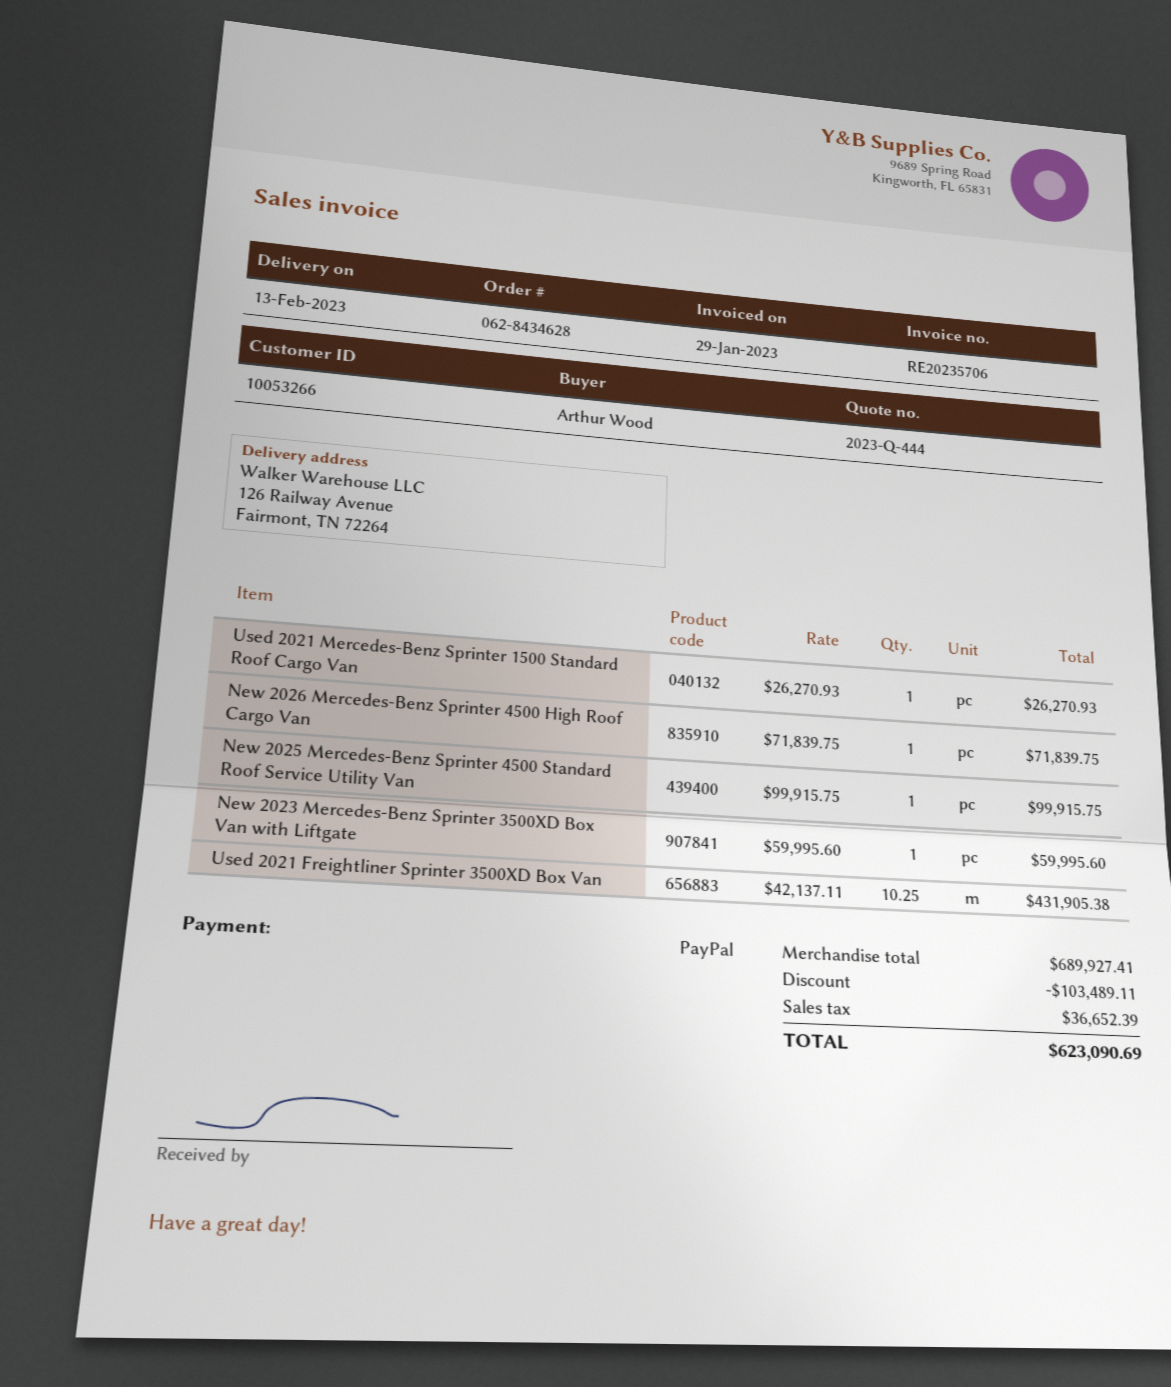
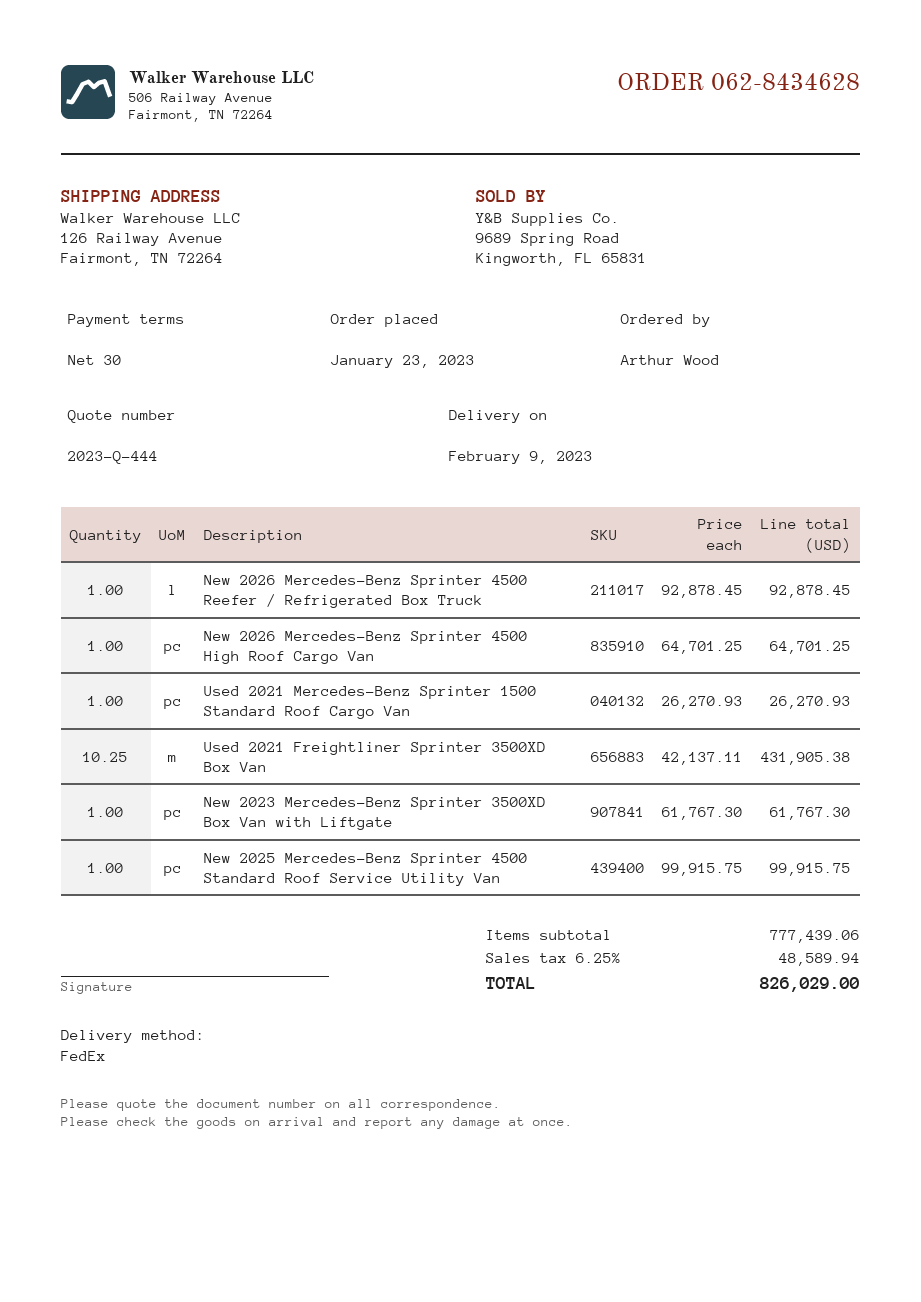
delivery date: 2023-02-13 -> 2023-02-09
New 2026 Mercedes-Benz Sprinter 4500 High Roof Cargo Van: 1 x 71839.75 = 71839.75 -> 1 x 64701.25 = 64701.25
New 2023 Mercedes-Benz Sprinter 3500XD Box Van with Liftgate: 1 x 59995.60 = 59995.60 -> 1 x 61767.30 = 61767.30
New 2026 Mercedes-Benz Sprinter 4500 Reefer / Refrigerated Box Truck: none -> 1 x 92878.45 = 92878.45
subtotal: 689927.41 -> 777439.06
discount: 103489.11 -> none
tax: 36652.39 -> 48589.94
total: 623090.69 -> 826029.00

